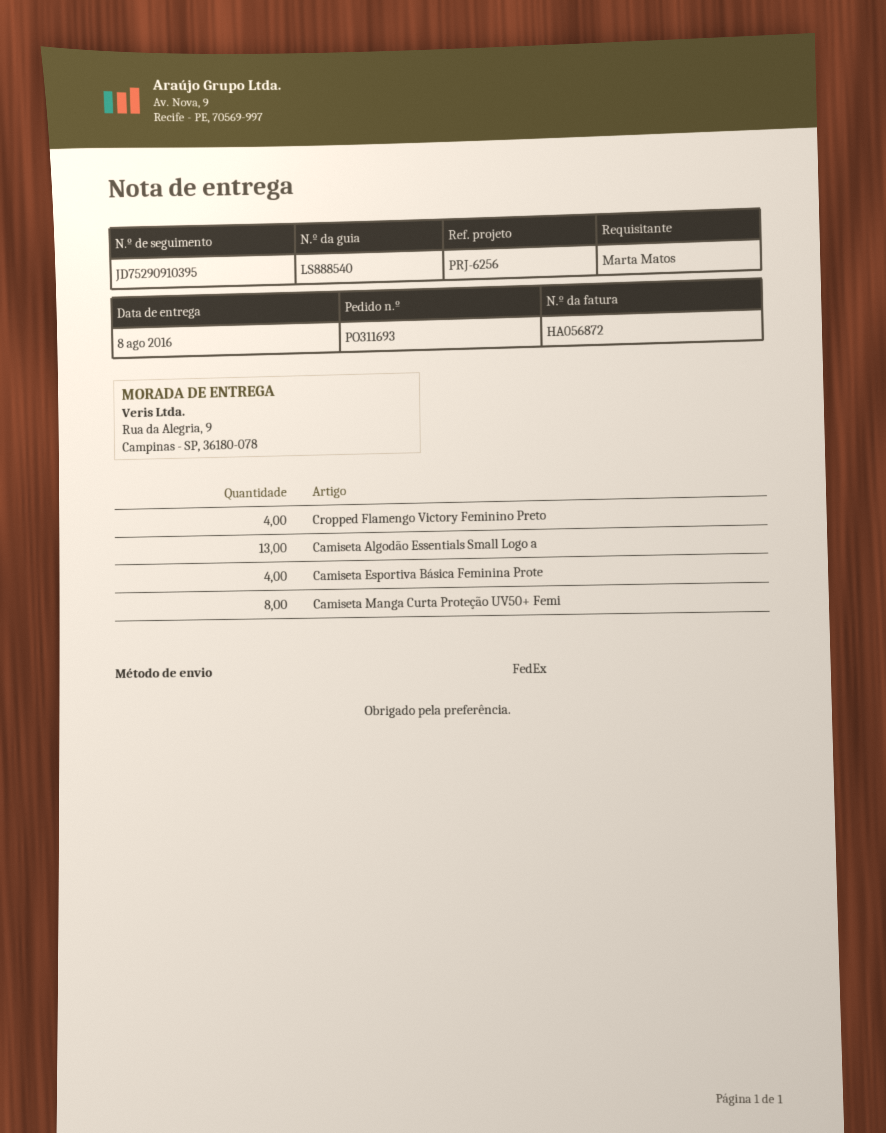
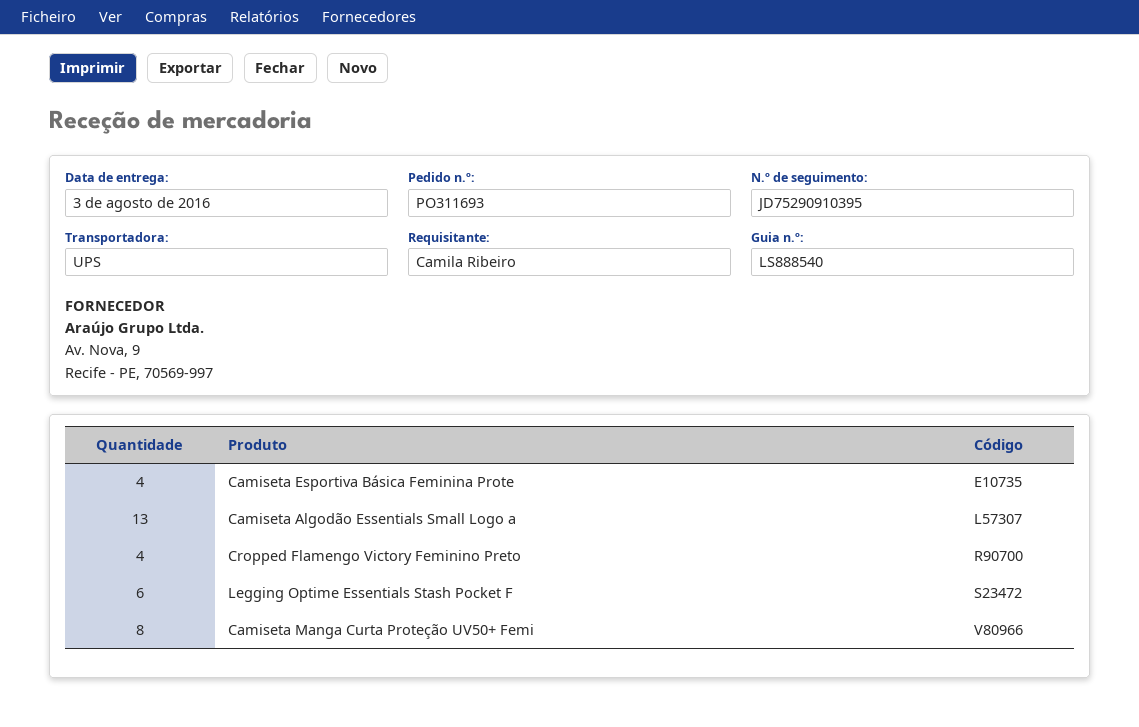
delivery date: 2016-08-08 -> 2016-08-03
ordered by: Marta Matos -> Camila Ribeiro
shipping method: FedEx -> UPS
Legging Optime Essentials Stash Pocket F: none -> 6

